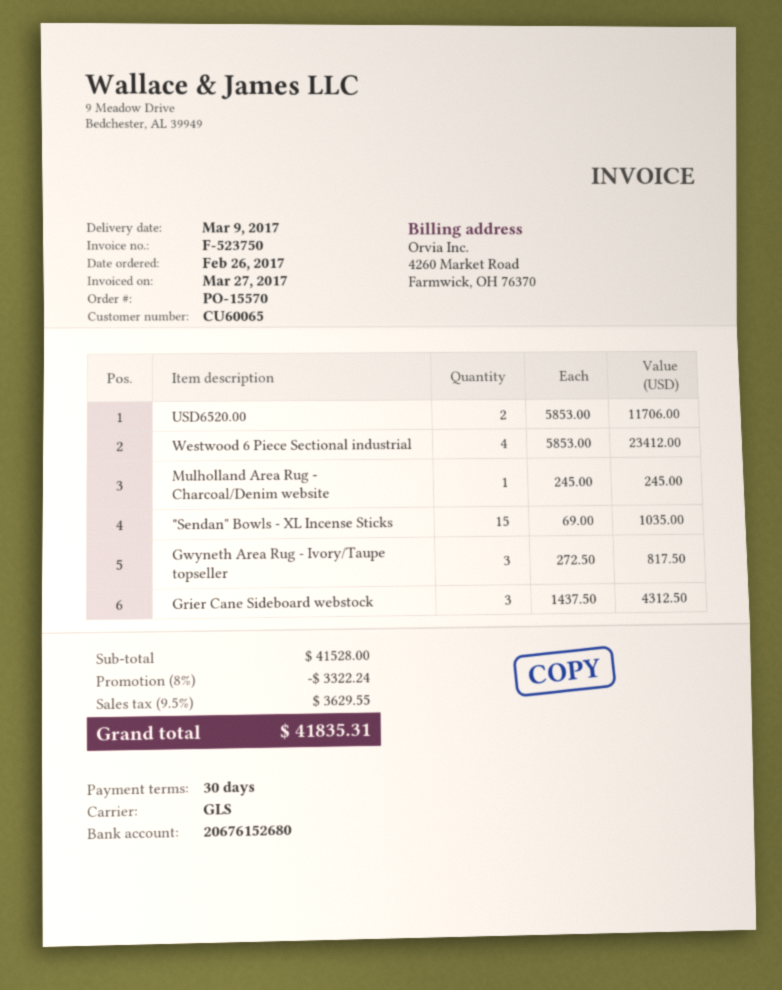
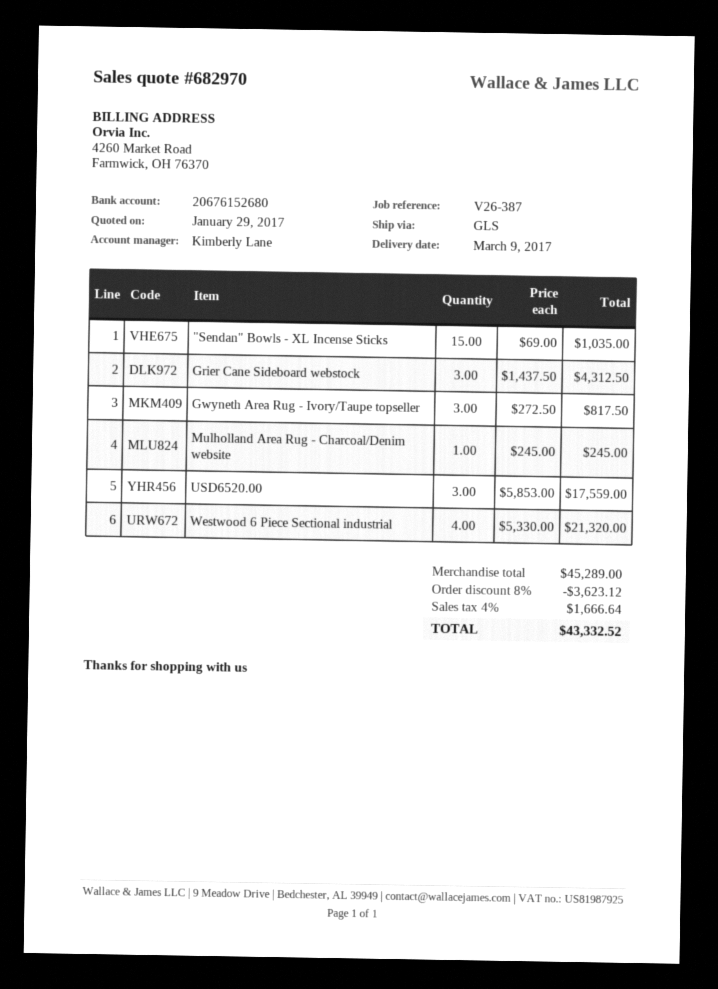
USD6520.00: 2 x 5853.00 = 11706.00 -> 3 x 5853.00 = 17559.00
Westwood 6 Piece Sectional industrial: 4 x 5853.00 = 23412.00 -> 4 x 5330.00 = 21320.00
subtotal: 41528.00 -> 45289.00
discount: 8% = 3322.24 -> 8% = 3623.12
tax: 9.5% = 3629.55 -> 4% = 1666.64
total: 41835.31 -> 43332.52

